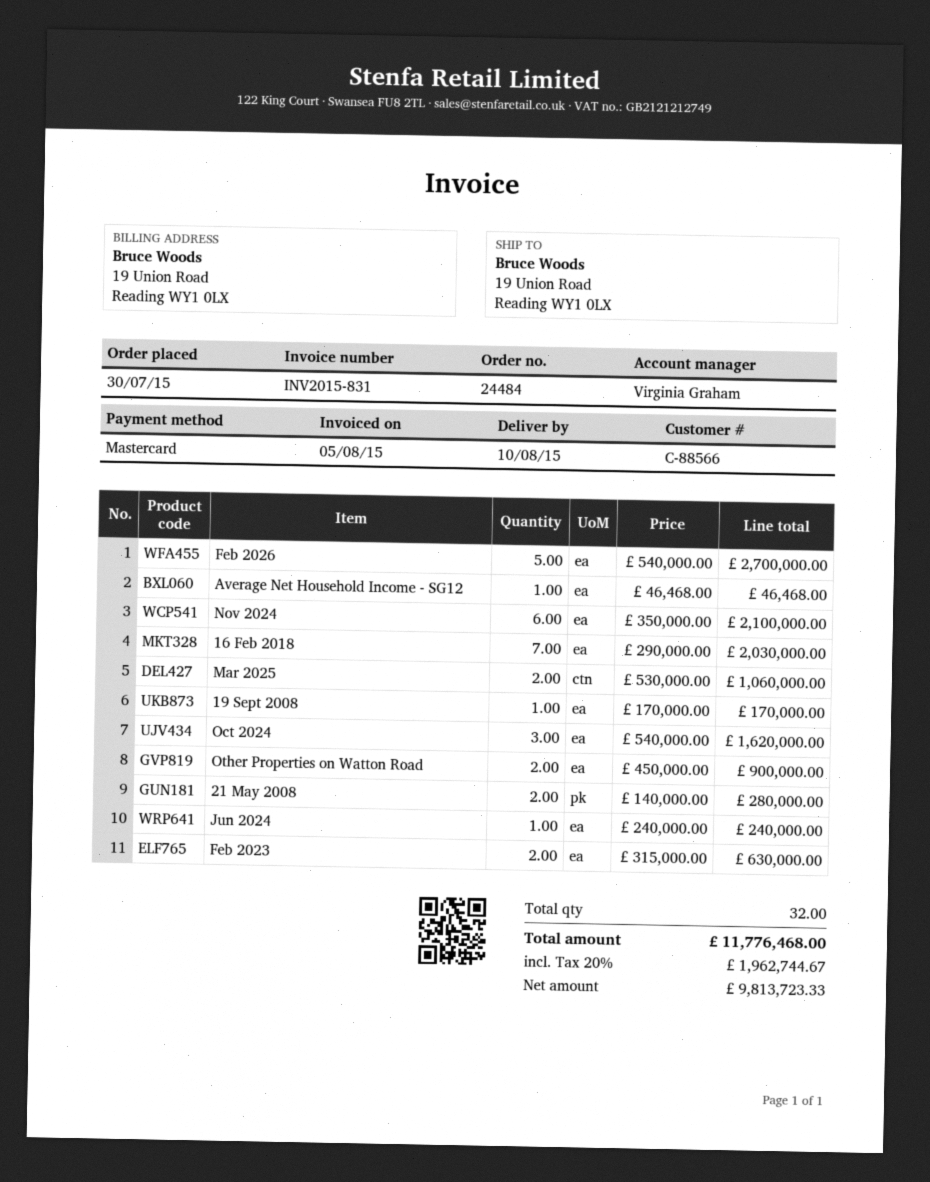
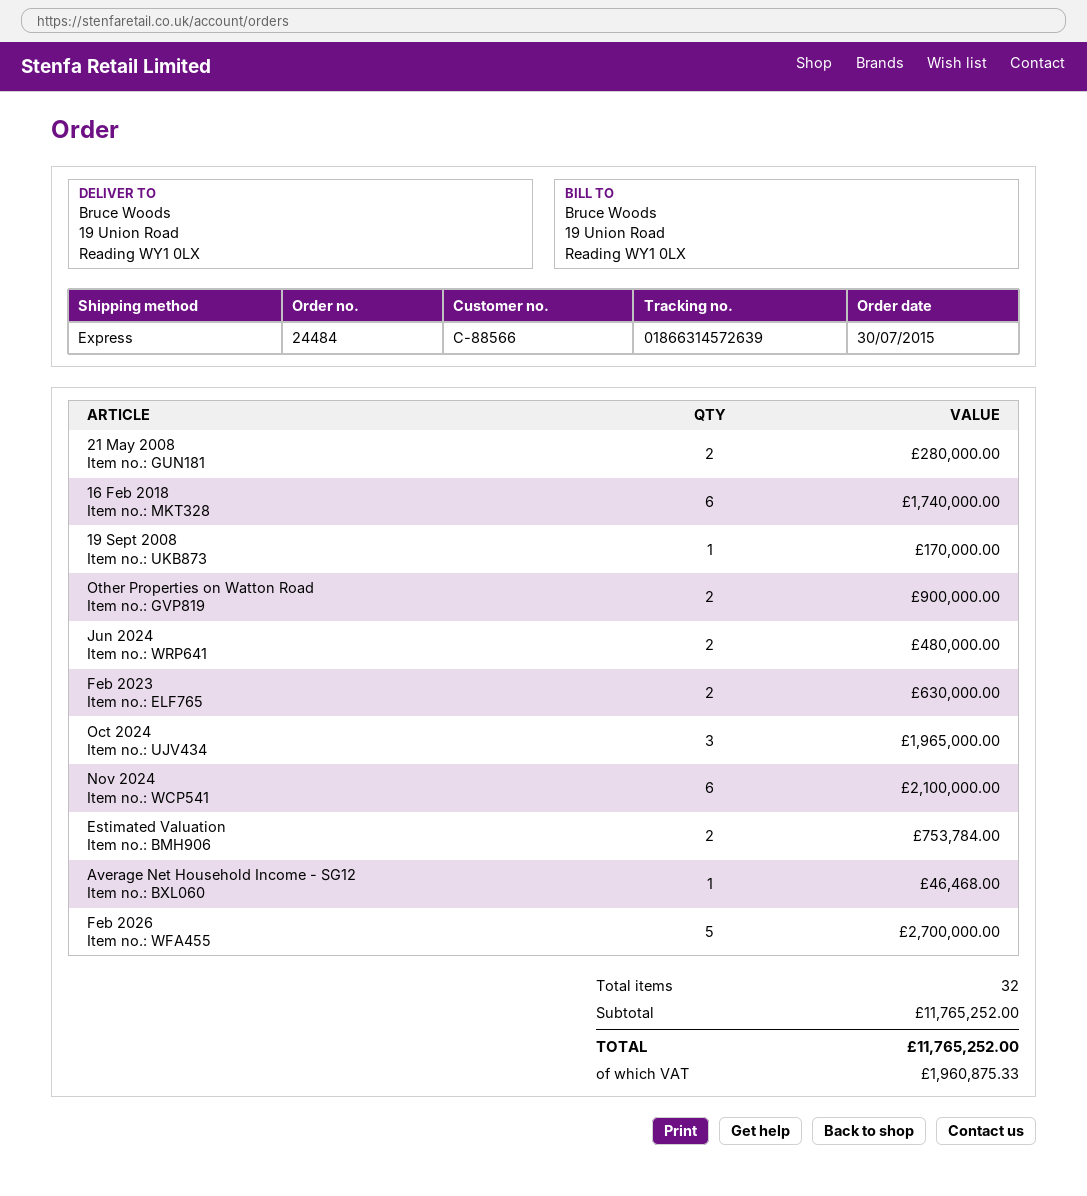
16 Feb 2018: 7 for 2030000.00 -> 6 for 1740000.00
Mar 2025: 2 for 1060000.00 -> none
Oct 2024: 3 for 1620000.00 -> 3 for 1965000.00
Jun 2024: 1 for 240000.00 -> 2 for 480000.00
Estimated Valuation: none -> 2 for 753784.00
tax: 1962744.67 -> 1960875.33
total: 11776468.00 -> 11765252.00

